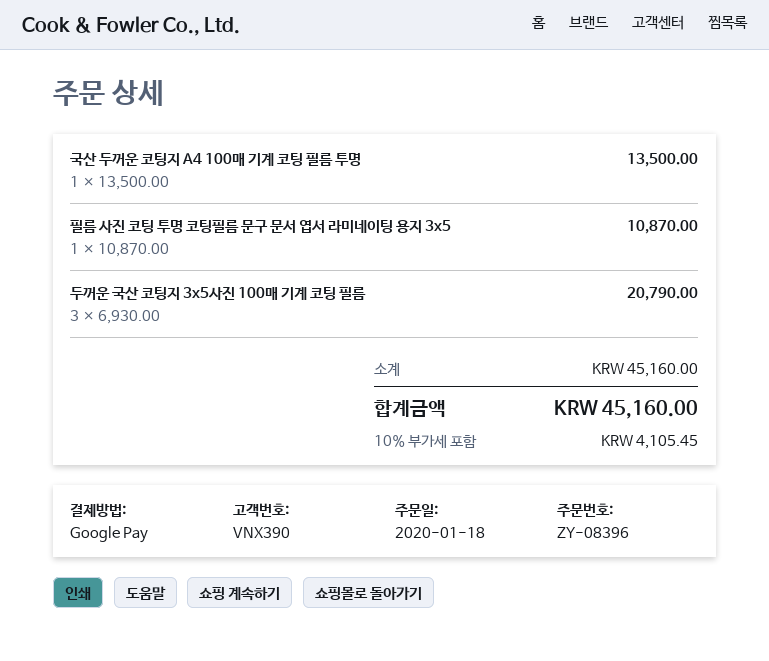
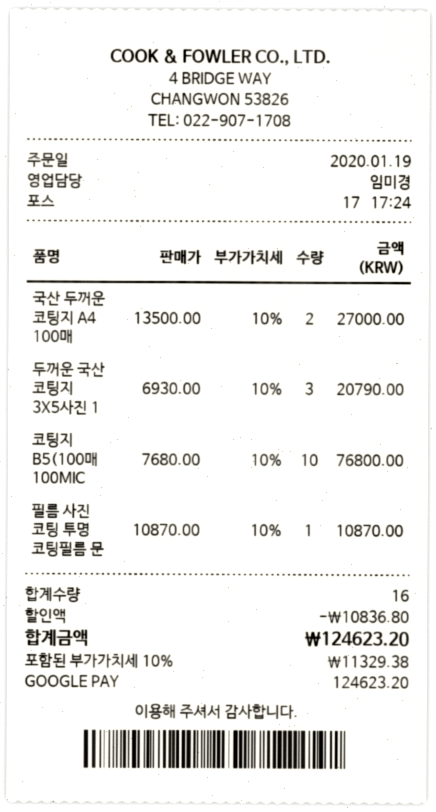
order date: 2020-01-18 -> 2020-01-19
국산 두꺼운 코팅지 A4 100매 기계 코팅 필름 투명: 1 x 13500.00 = 13500.00 -> 2 x 13500.00 = 27000.00
코팅지 B5(100매 100MIC: none -> 10 x 7680.00 = 76800.00
discount: none -> 10836.80
tax: 10% = 4105.45 -> 10% = 11329.38
total: 45160.00 -> 124623.20

